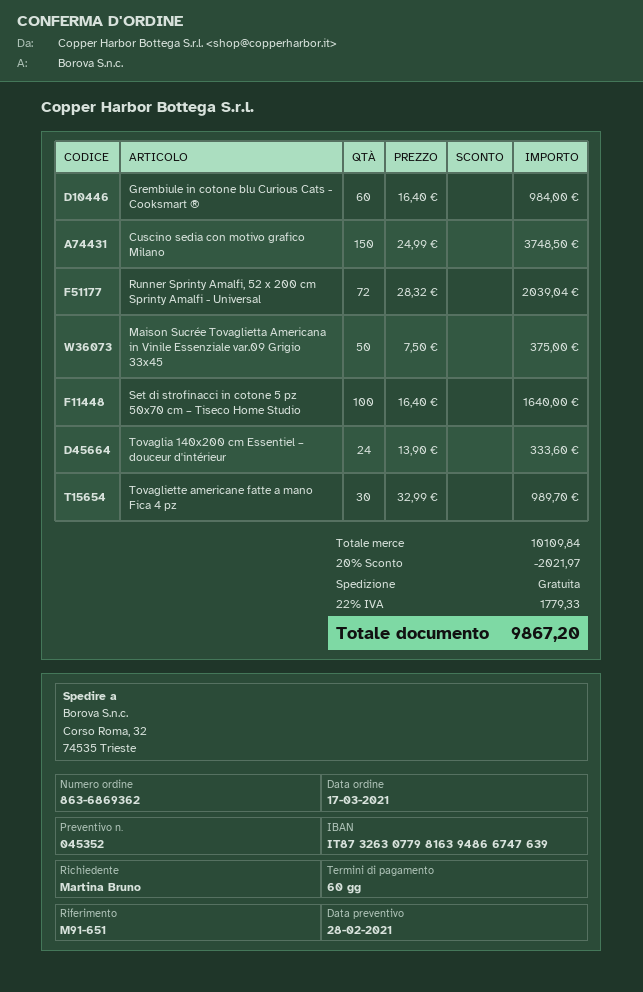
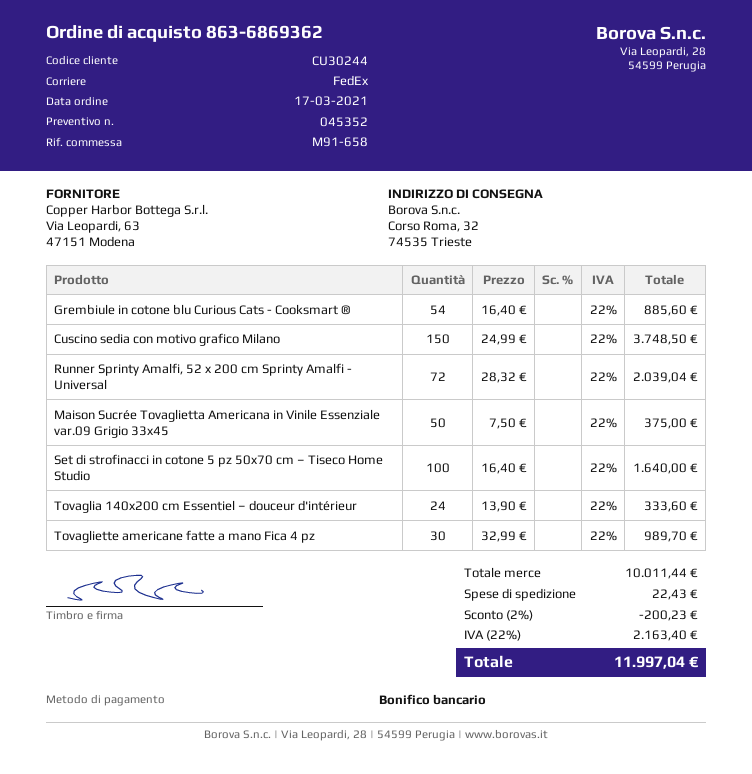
reference: M91-651 -> M91-658
Grembiule in cotone blu Curious Cats - Cooksmart ®: 60 x 16.40 = 984.00 -> 54 x 16.40 = 885.60
subtotal: 10109.84 -> 10011.44
discount: 20% = 2021.97 -> 2% = 200.23
shipping: 0.00 -> 22.43
tax: 22% = 1779.33 -> 22% = 2163.40
total: 9867.20 -> 11997.04

